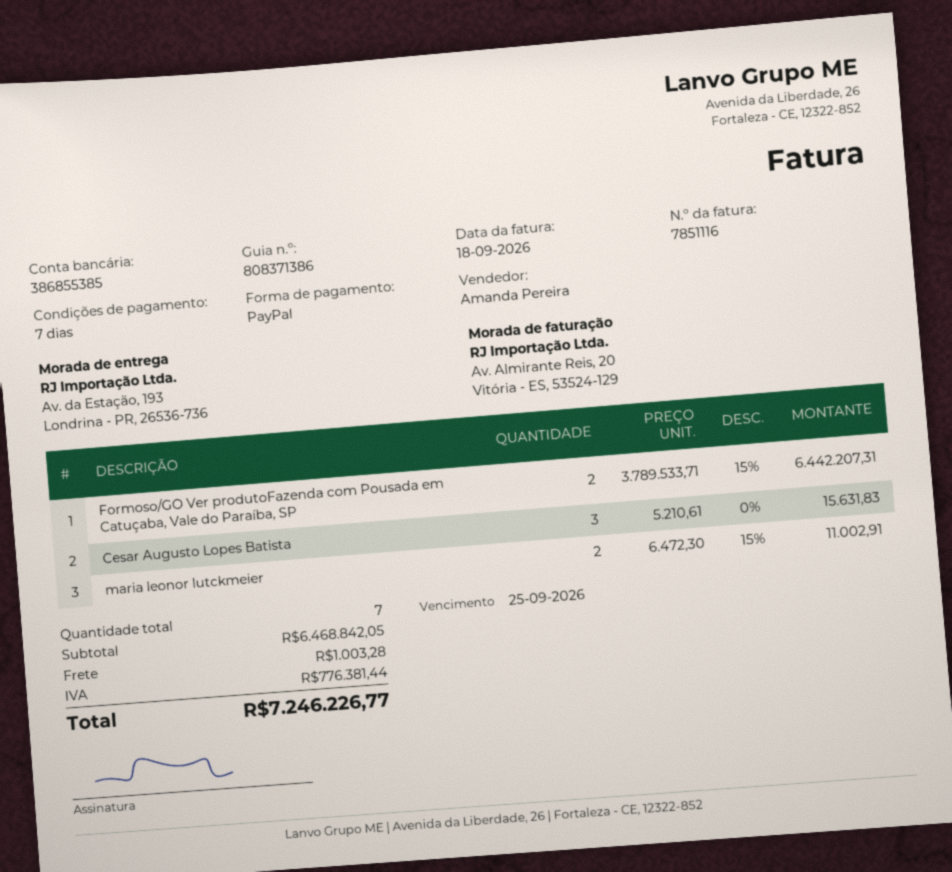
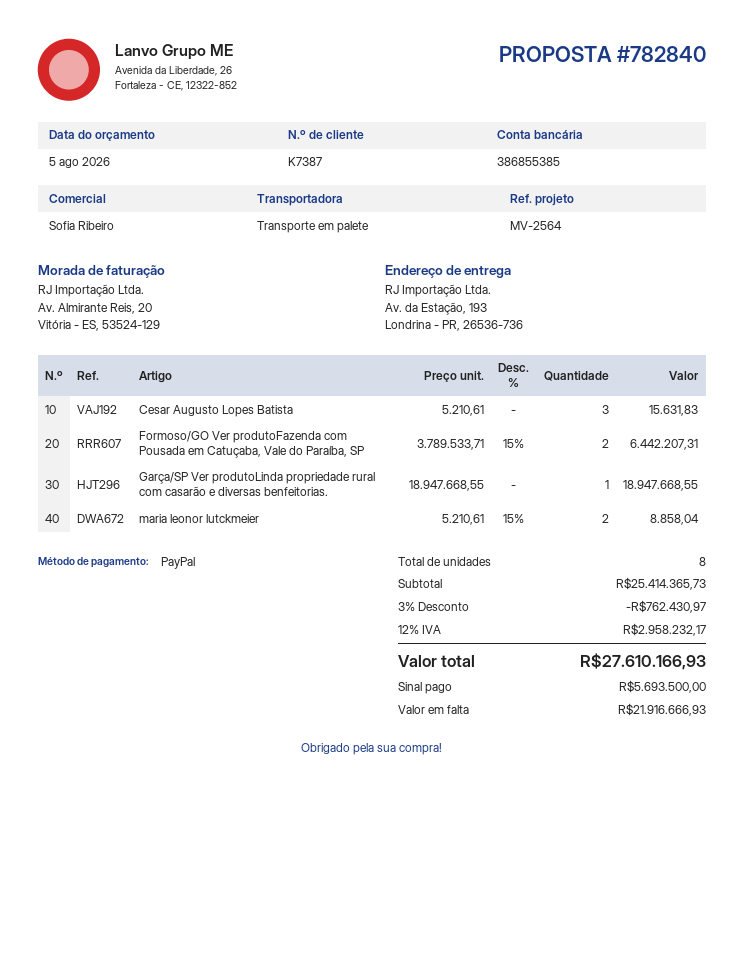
sales rep: Amanda Pereira -> Sofia Ribeiro
maria leonor lutckmeier: 2 x 6472.30 - 15% = 11002.91 -> 2 x 5210.61 - 15% = 8858.04
Garça/SP Ver produtoLinda propriedade rural com casarão e diversas benfeitorias.: none -> 1 x 18947668.55 = 18947668.55
total quantity: 7 -> 8
subtotal: 6468842.05 -> 25414365.73
discount: none -> 3% = 762430.97
shipping: 1003.28 -> none
tax: 776381.44 -> 2958232.17
total: 7246226.77 -> 27610166.93

